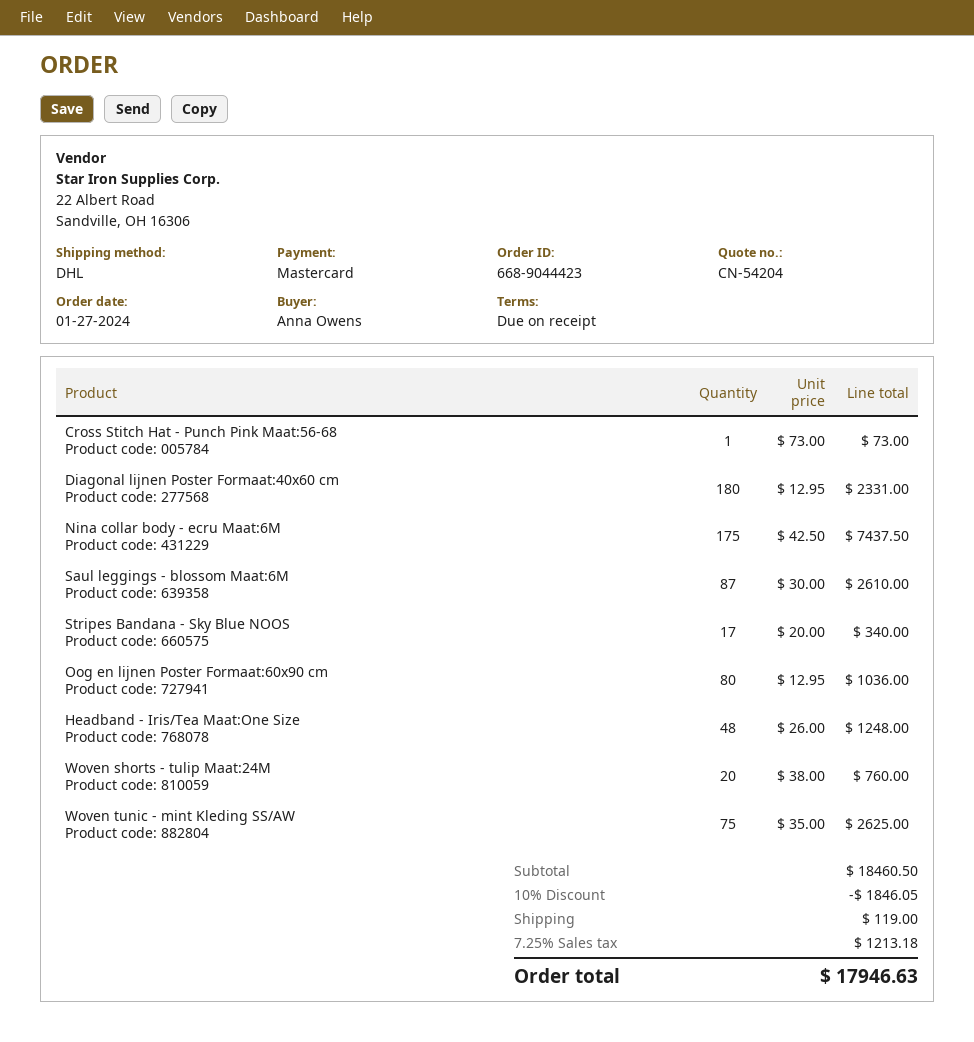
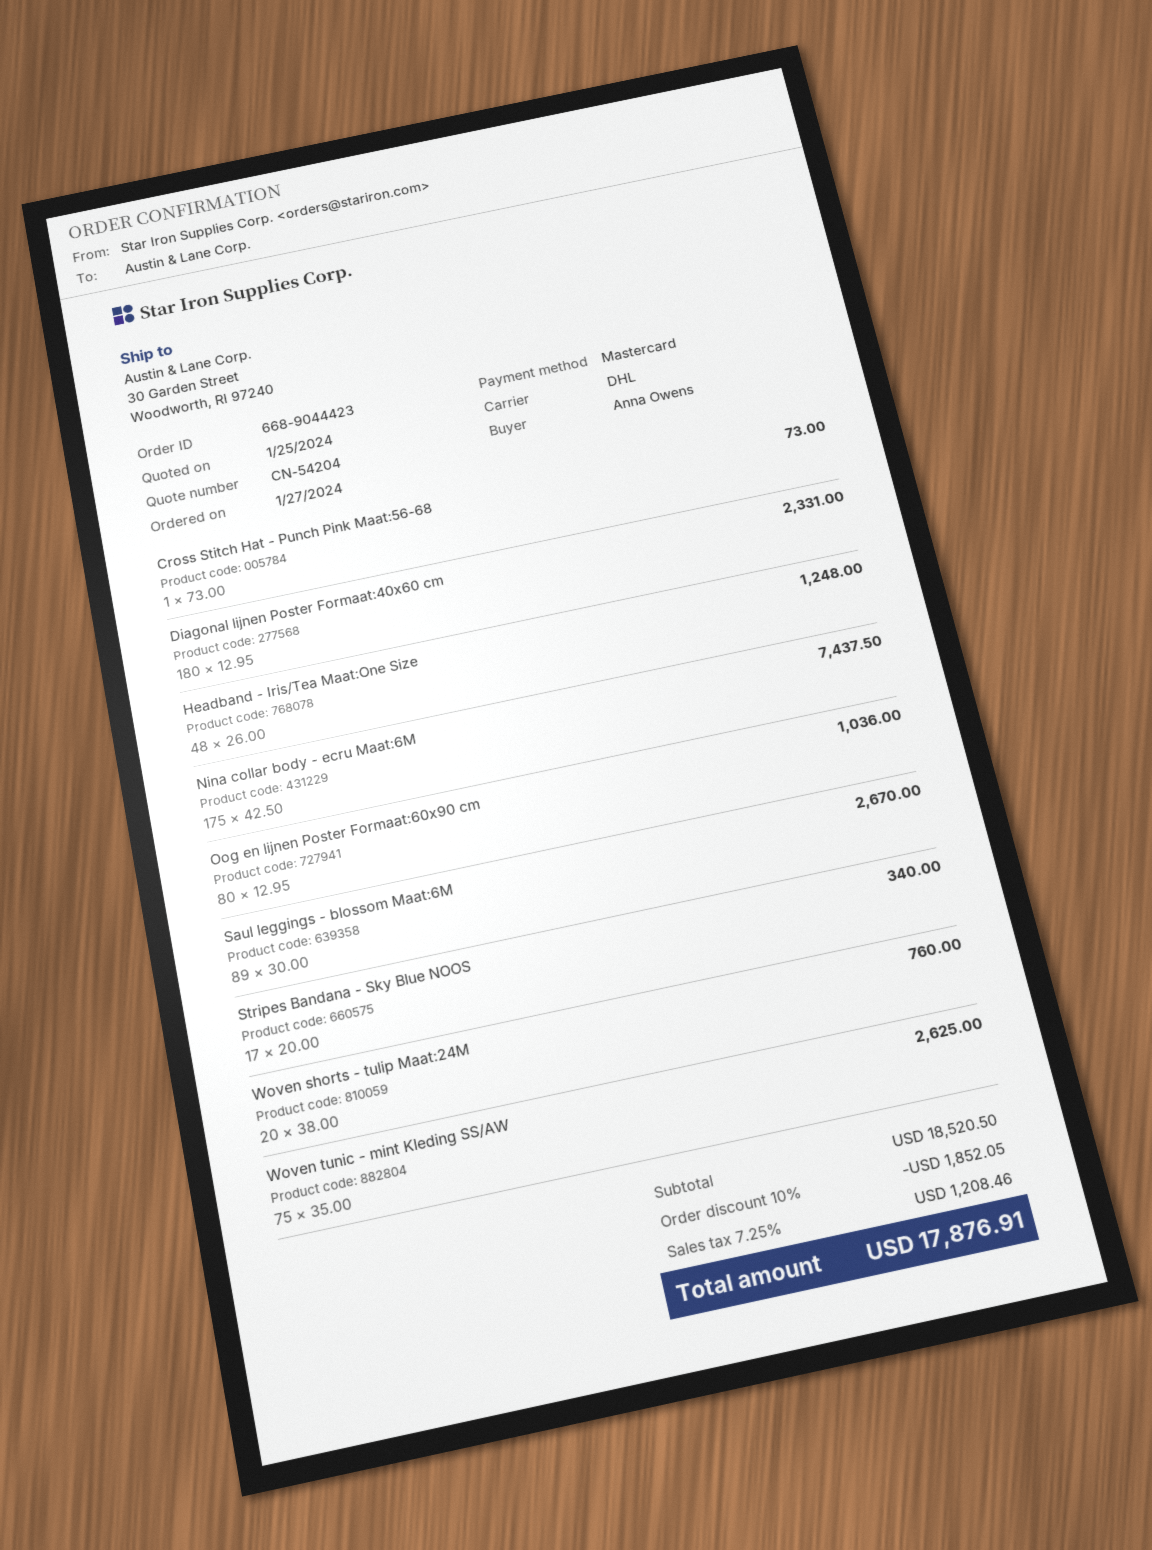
Saul leggings - blossom Maat:6M: 87 x 30.00 = 2610.00 -> 89 x 30.00 = 2670.00
subtotal: 18460.50 -> 18520.50
discount: 10% = 1846.05 -> 10% = 1852.05
shipping: 119.00 -> none
tax: 7.25% = 1213.18 -> 7.25% = 1208.46
total: 17946.63 -> 17876.91

